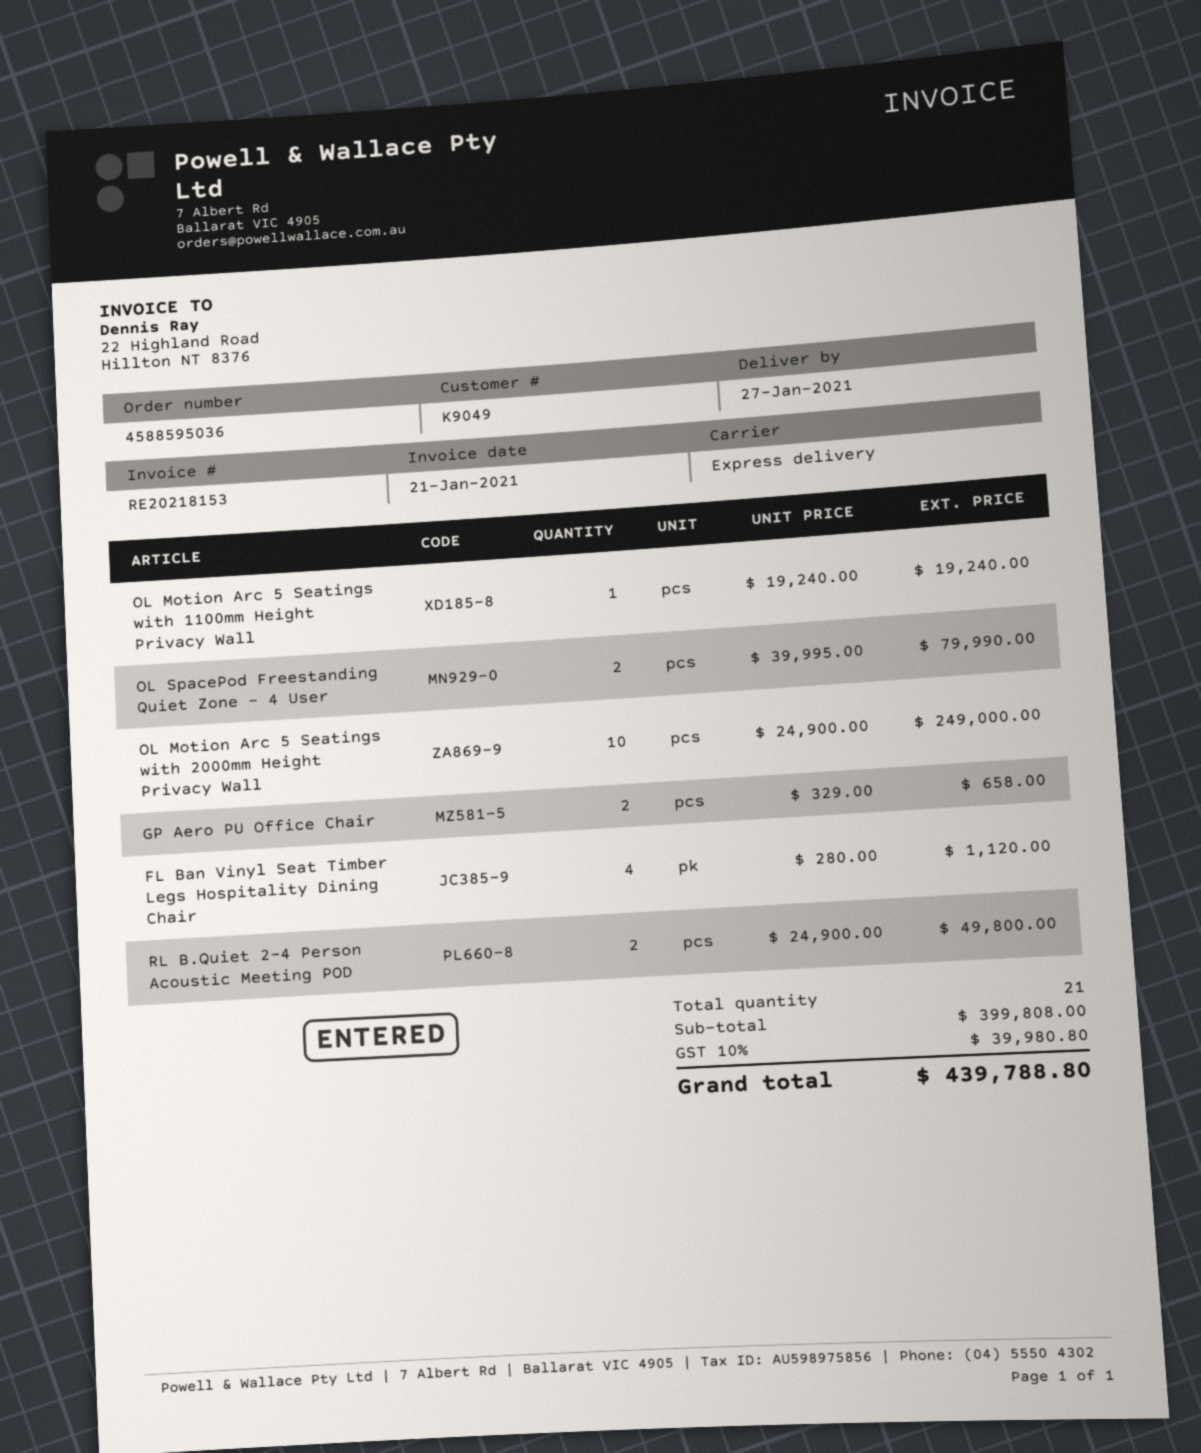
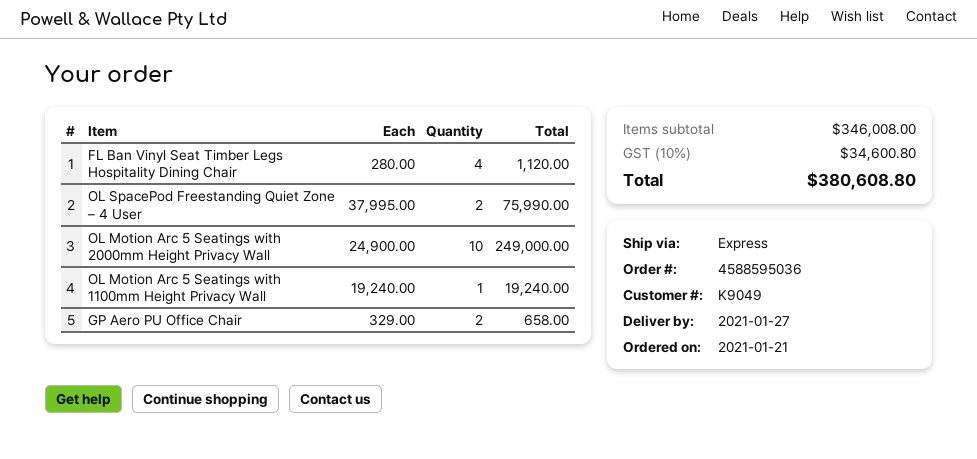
OL SpacePod Freestanding Quiet Zone – 4 User: 2 x 39995.00 = 79990.00 -> 2 x 37995.00 = 75990.00
RL B.Quiet 2-4 Person Acoustic Meeting POD: 2 x 24900.00 = 49800.00 -> none
subtotal: 399808.00 -> 346008.00
tax: 10% = 39980.80 -> 10% = 34600.80
total: 439788.80 -> 380608.80

